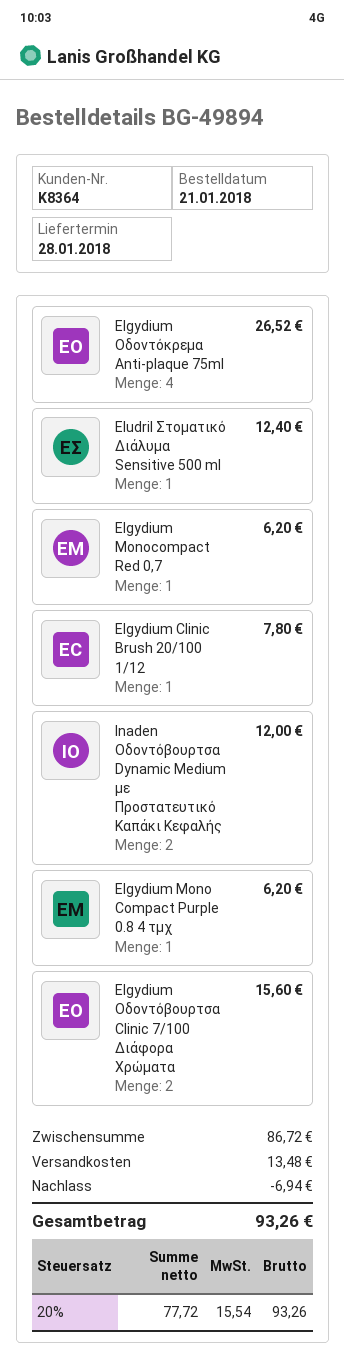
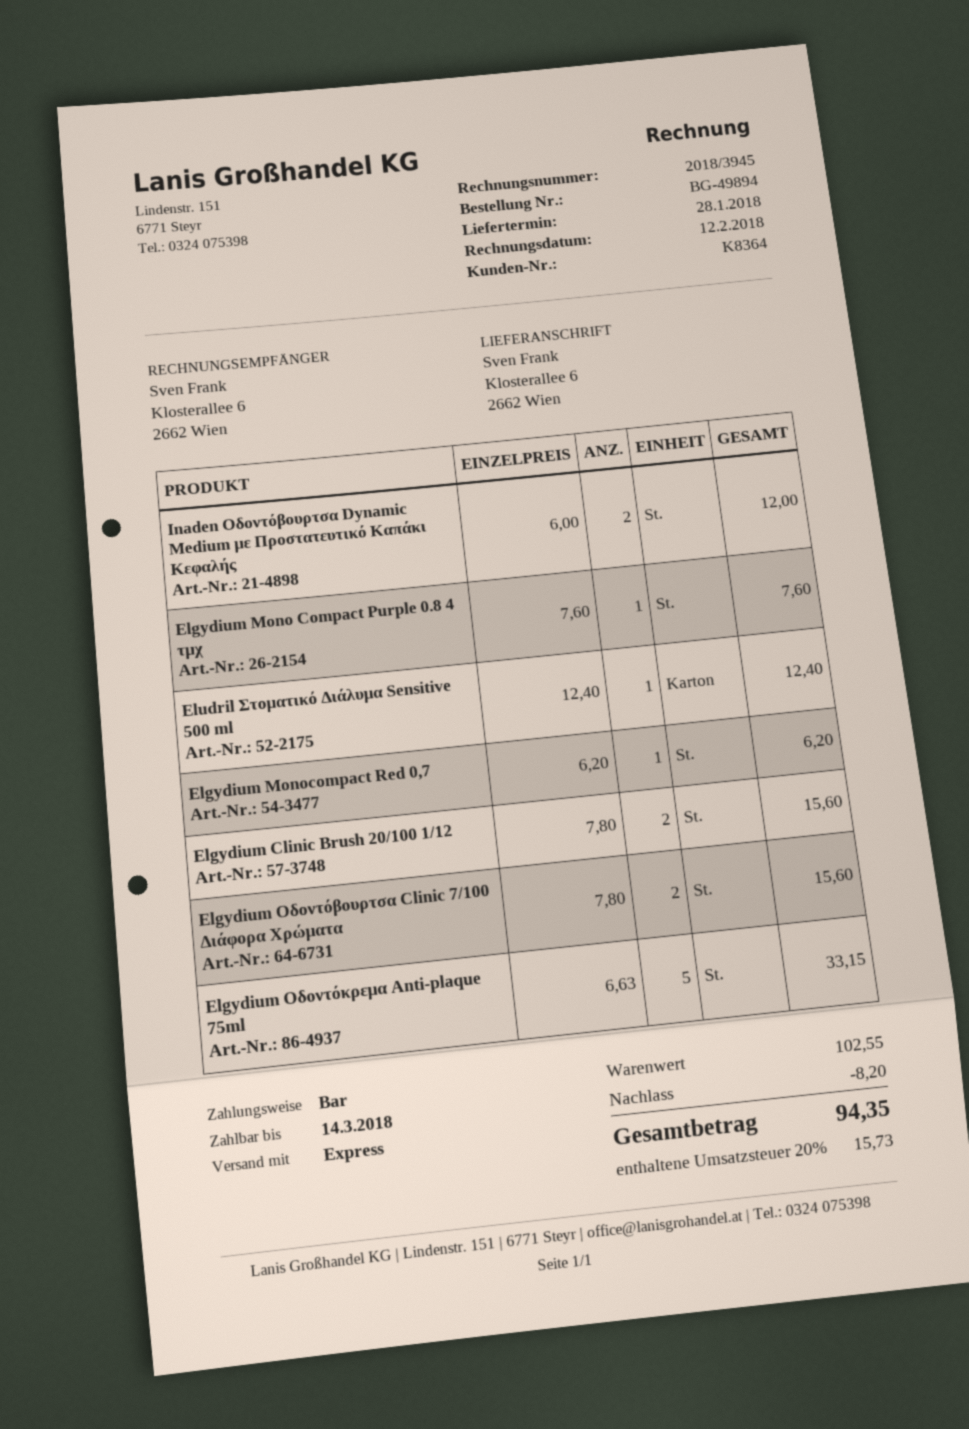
Elgydium Οδοντόκρεμα Anti-plaque 75ml: 4 for 26.52 -> 5 for 33.15
Elgydium Clinic Brush 20/100 1/12: 1 for 7.80 -> 2 for 15.60
Elgydium Mono Compact Purple 0.8 4 τμχ: 1 for 6.20 -> 1 for 7.60
subtotal: 86.72 -> 102.55
discount: 6.94 -> 8.20
shipping: 13.48 -> none
tax: 20% = 15.54 -> 20% = 15.73
total: 93.26 -> 94.35

